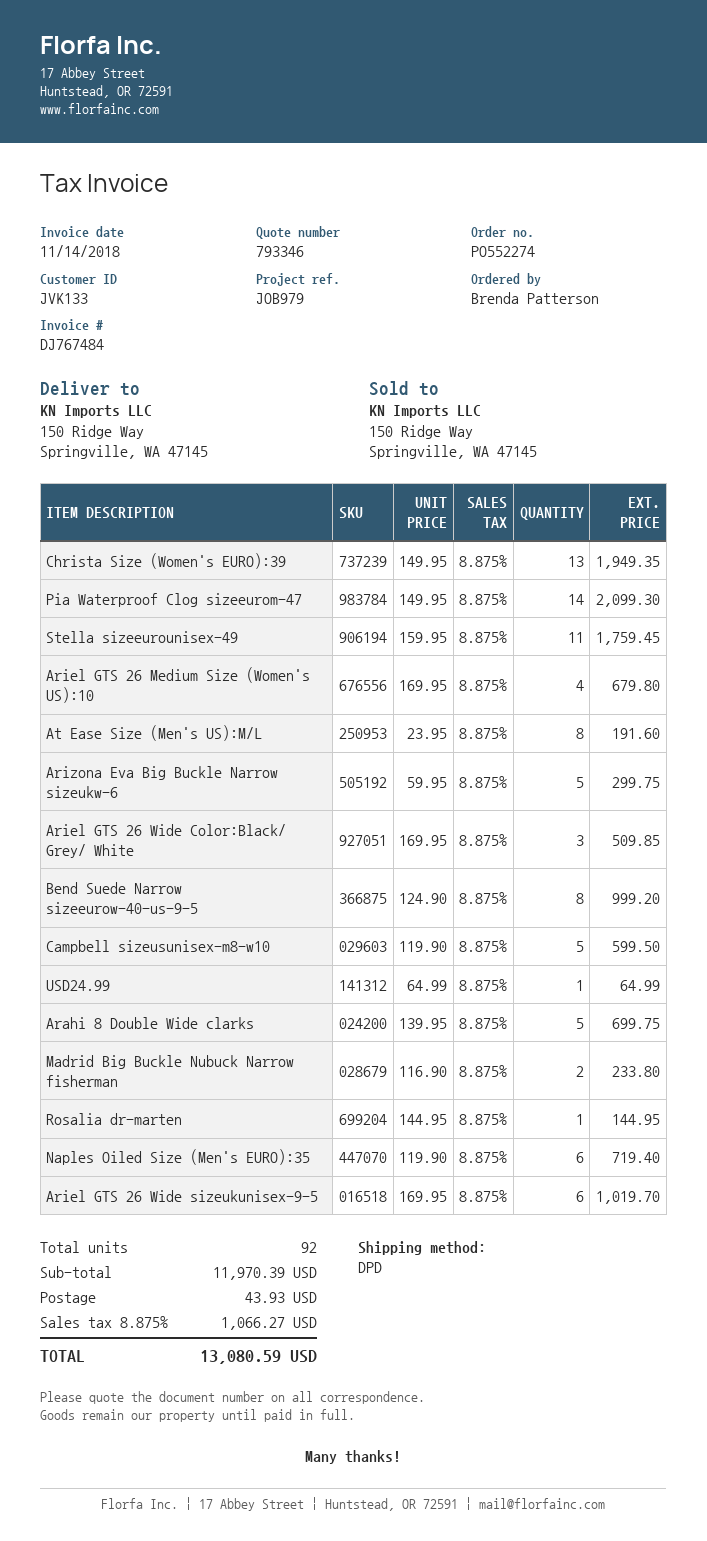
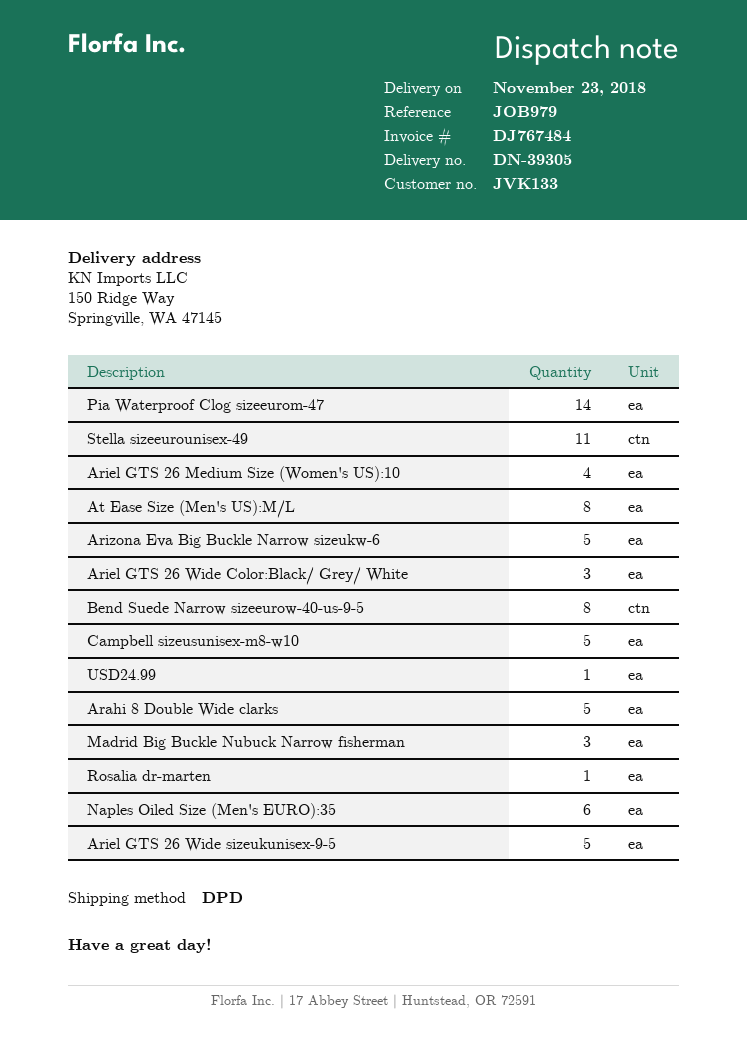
Christa Size (Women's EURO):39: 13 -> none
Madrid Big Buckle Nubuck Narrow fisherman: 2 -> 3
Ariel GTS 26 Wide sizeukunisex-9-5: 6 -> 5

